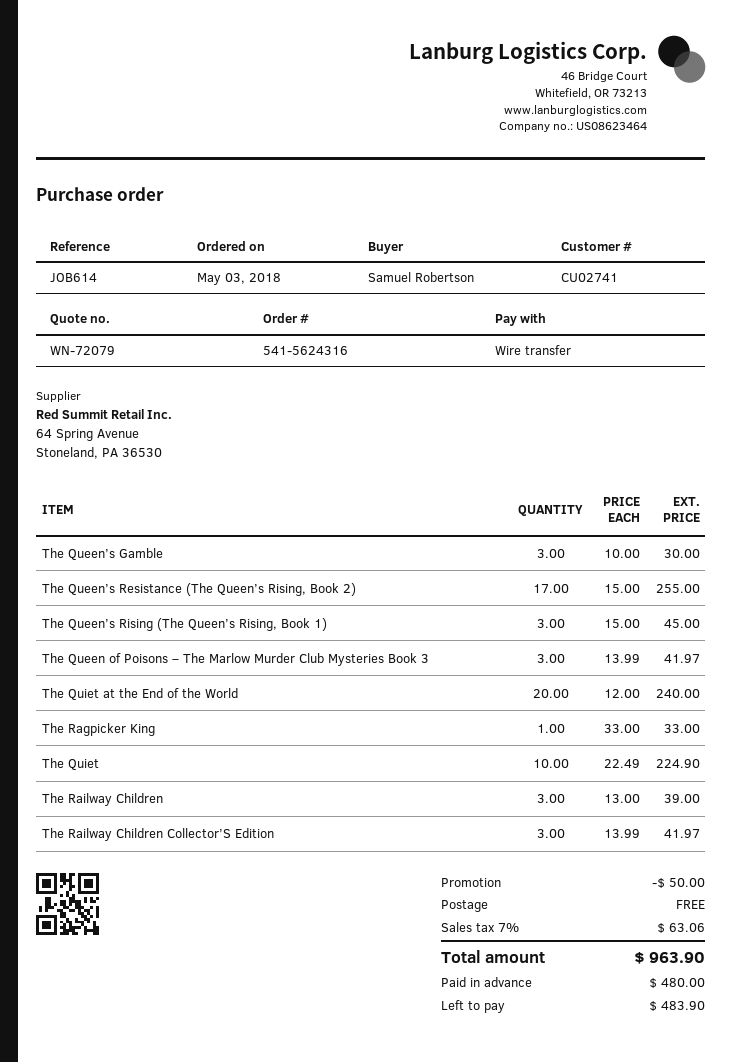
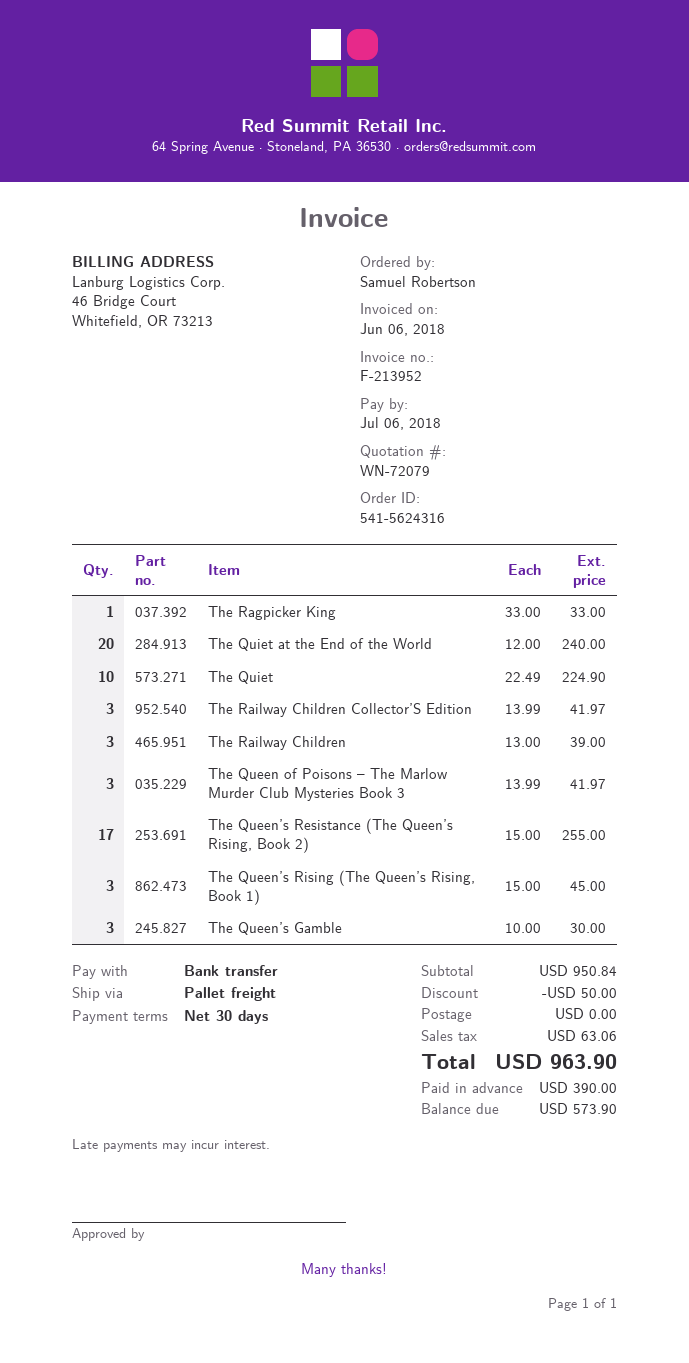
deposit: 480.00 -> 390.00
balance: 483.90 -> 573.90

